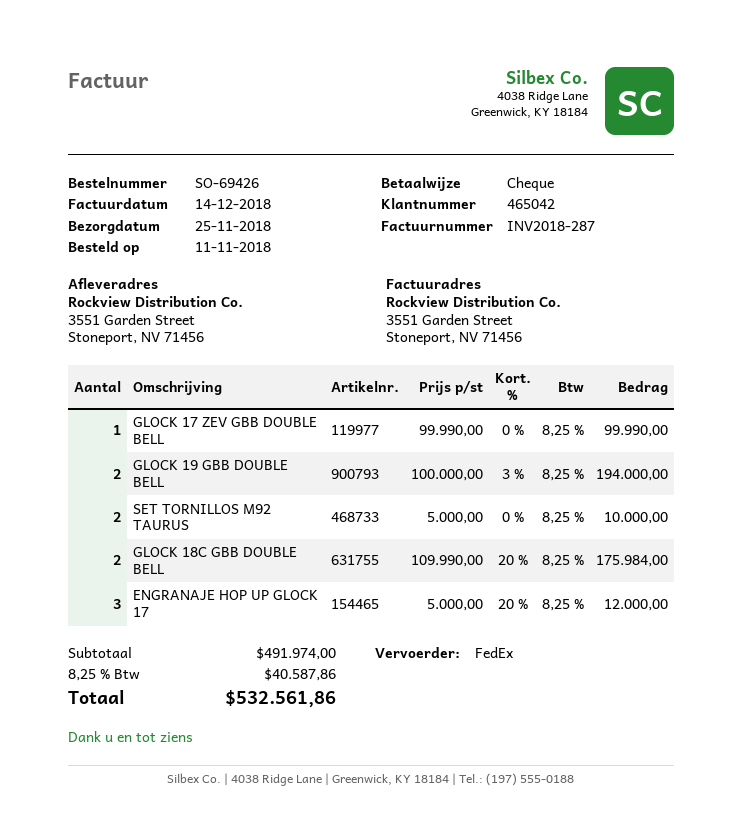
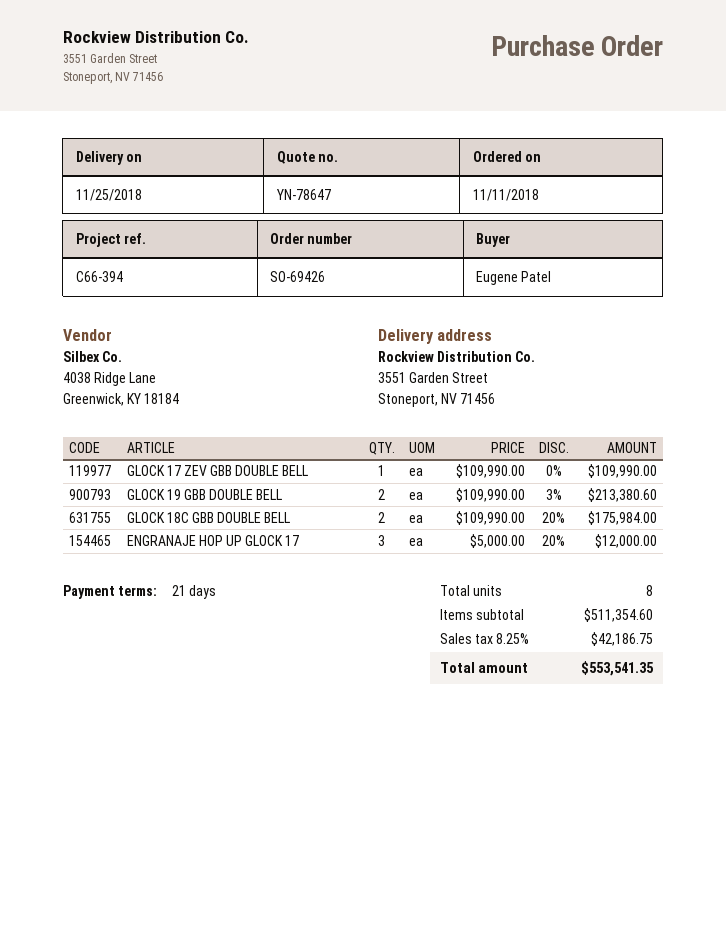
GLOCK 17 ZEV GBB DOUBLE BELL: 1 x 99990.00 = 99990.00 -> 1 x 109990.00 = 109990.00
GLOCK 19 GBB DOUBLE BELL: 2 x 100000.00 - 3% = 194000.00 -> 2 x 109990.00 - 3% = 213380.60
SET TORNILLOS M92 TAURUS: 2 x 5000.00 = 10000.00 -> none
subtotal: 491974.00 -> 511354.60
tax: 8.25% = 40587.86 -> 8.25% = 42186.75
total: 532561.86 -> 553541.35

